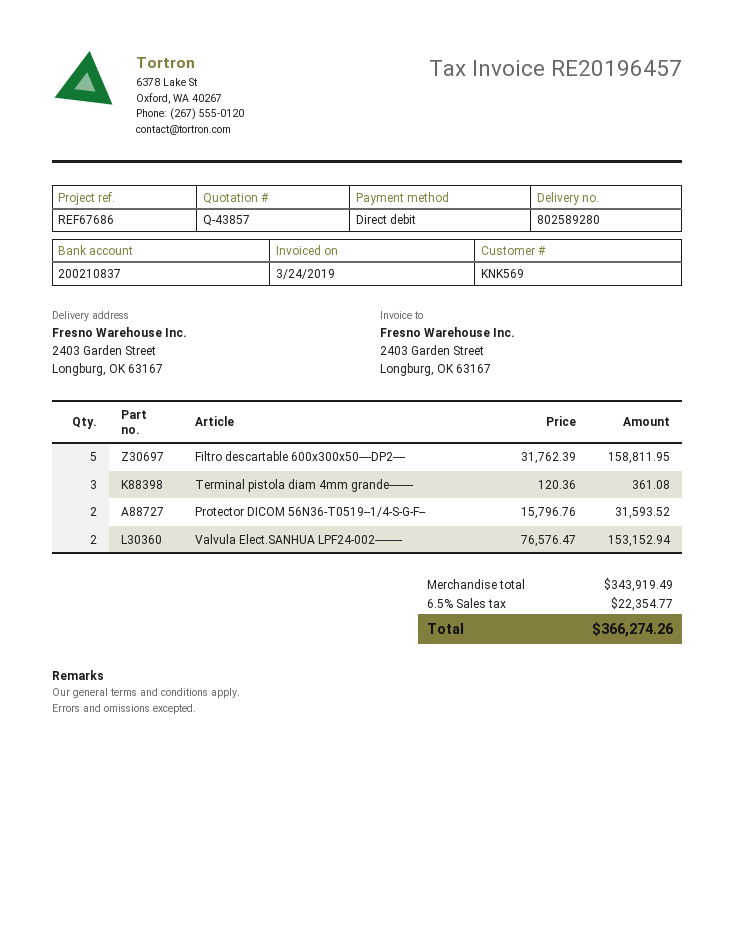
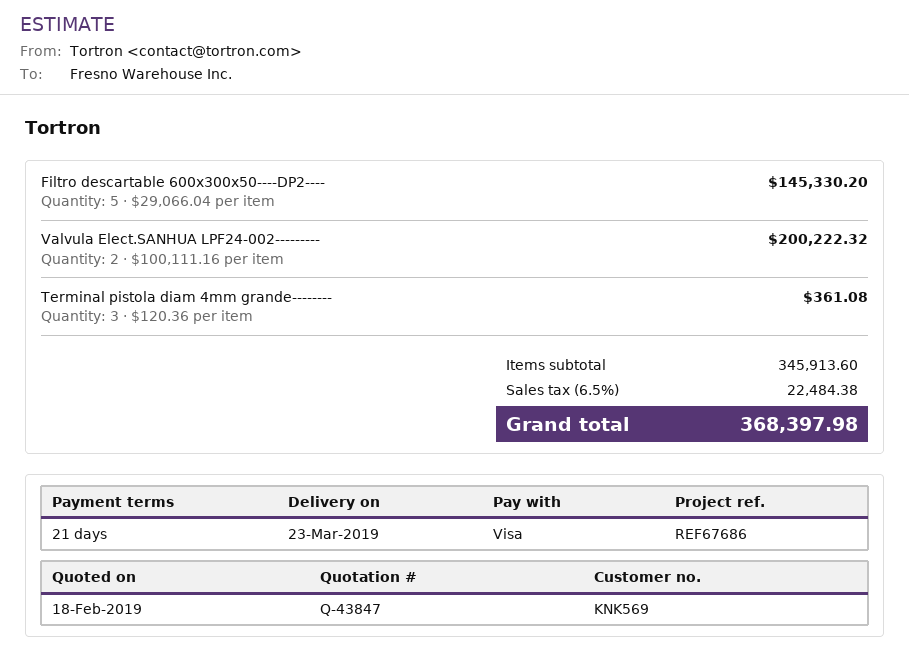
quote number: Q-43857 -> Q-43847
payment method: direct debit -> Visa
Filtro descartable 600x300x50----DP2----: 5 x 31762.39 = 158811.95 -> 5 x 29066.04 = 145330.20
Protector DICOM 56N36-T0519--1/4-S-G-F--: 2 x 15796.76 = 31593.52 -> none
Valvula Elect.SANHUA LPF24-002---------: 2 x 76576.47 = 153152.94 -> 2 x 100111.16 = 200222.32
subtotal: 343919.49 -> 345913.60
tax: 6.5% = 22354.77 -> 6.5% = 22484.38
total: 366274.26 -> 368397.98

